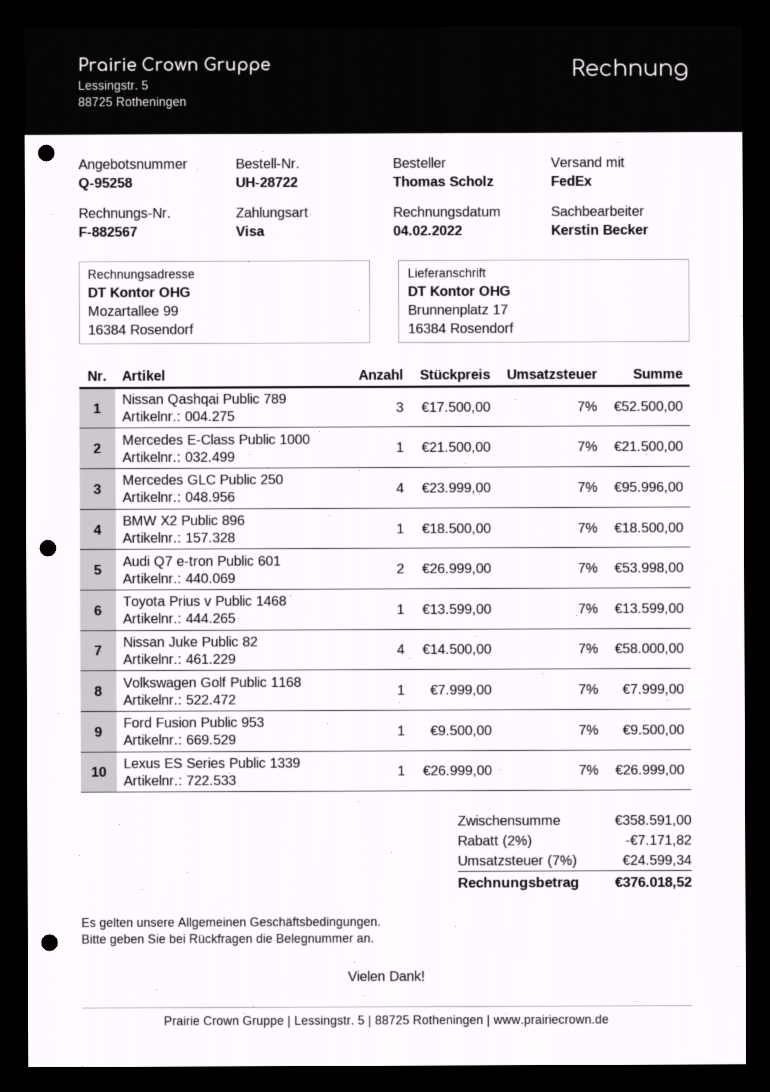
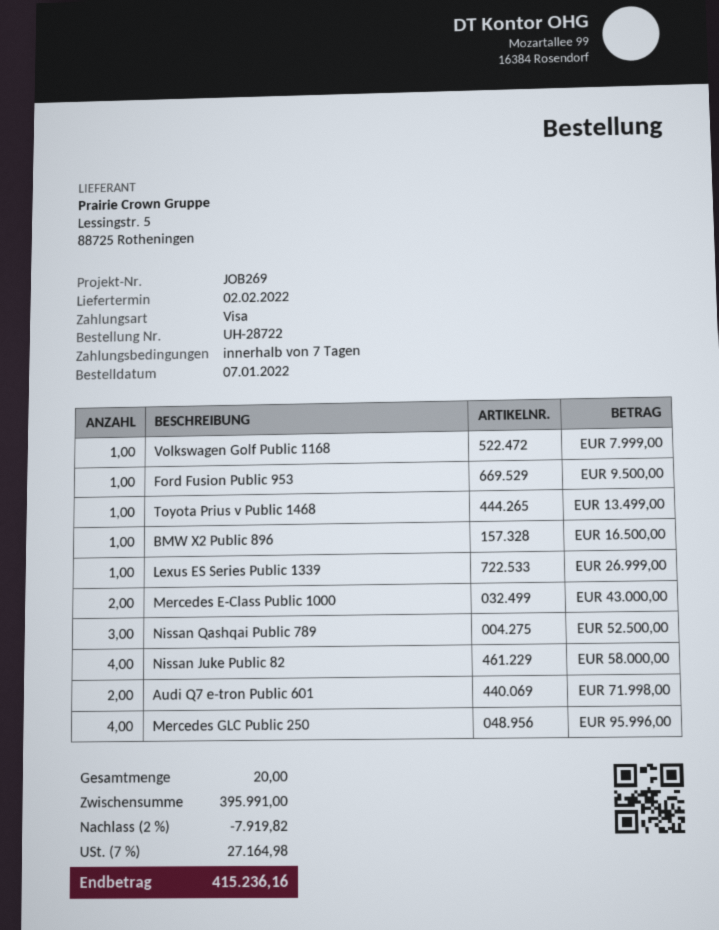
Mercedes E-Class Public 1000: 1 for 21500.00 -> 2 for 43000.00
BMW X2 Public 896: 1 for 18500.00 -> 1 for 16500.00
Audi Q7 e-tron Public 601: 2 for 53998.00 -> 2 for 71998.00
Toyota Prius v Public 1468: 1 for 13599.00 -> 1 for 13499.00
subtotal: 358591.00 -> 395991.00
discount: 2% = 7171.82 -> 2% = 7919.82
tax: 7% = 24599.34 -> 7% = 27164.98
total: 376018.52 -> 415236.16

